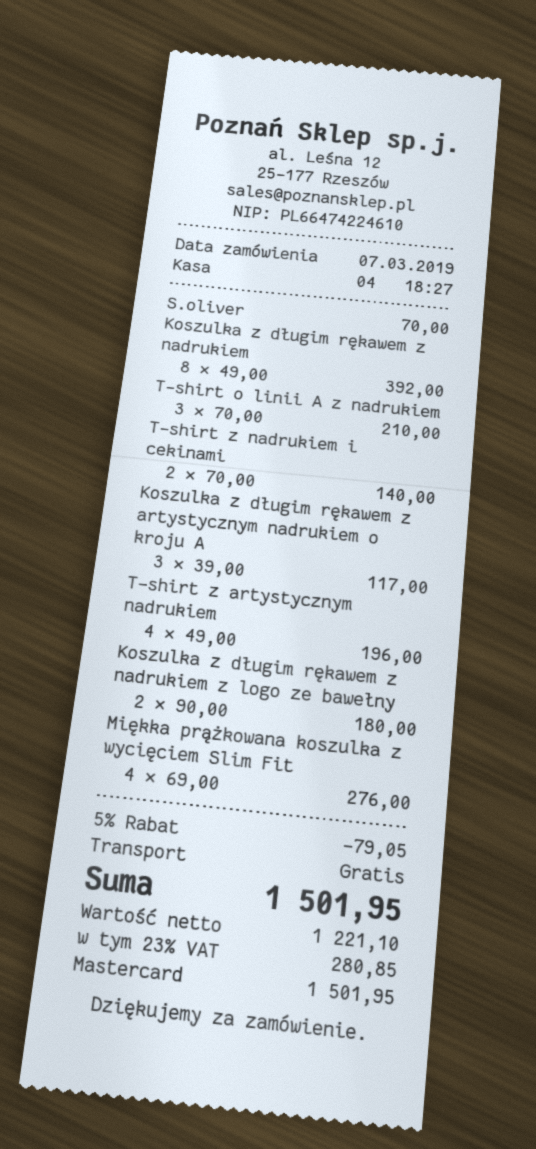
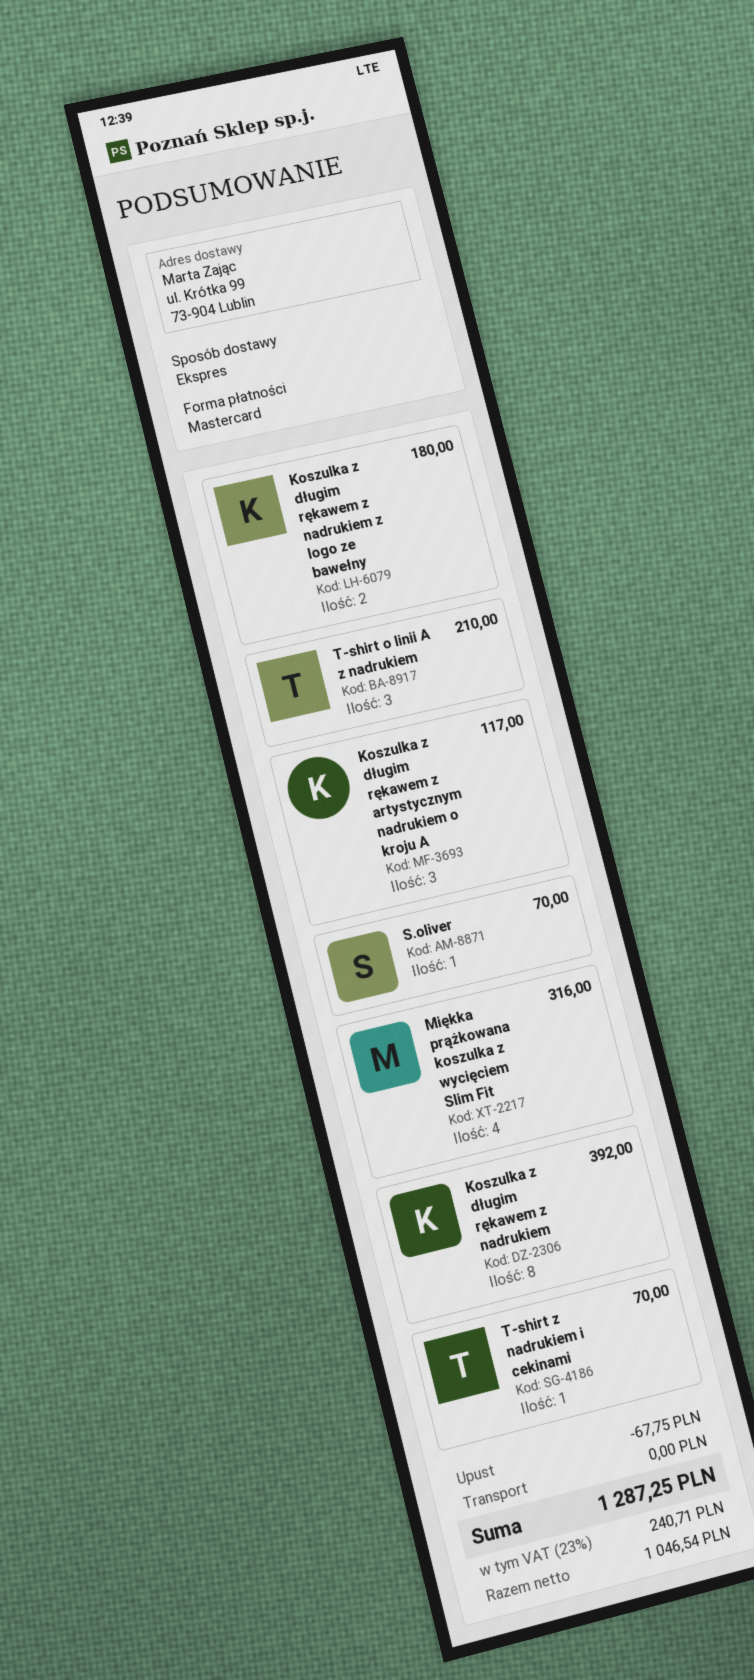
T-shirt z nadrukiem i cekinami: 2 for 140.00 -> 1 for 70.00
T-shirt z artystycznym nadrukiem: 4 for 196.00 -> none
Miękka prążkowana koszulka z wycięciem Slim Fit: 4 for 276.00 -> 4 for 316.00
discount: 79.05 -> 67.75
net: 1221.10 -> 1046.54
tax: 23% = 280.85 -> 23% = 240.71
total: 1501.95 -> 1287.25

